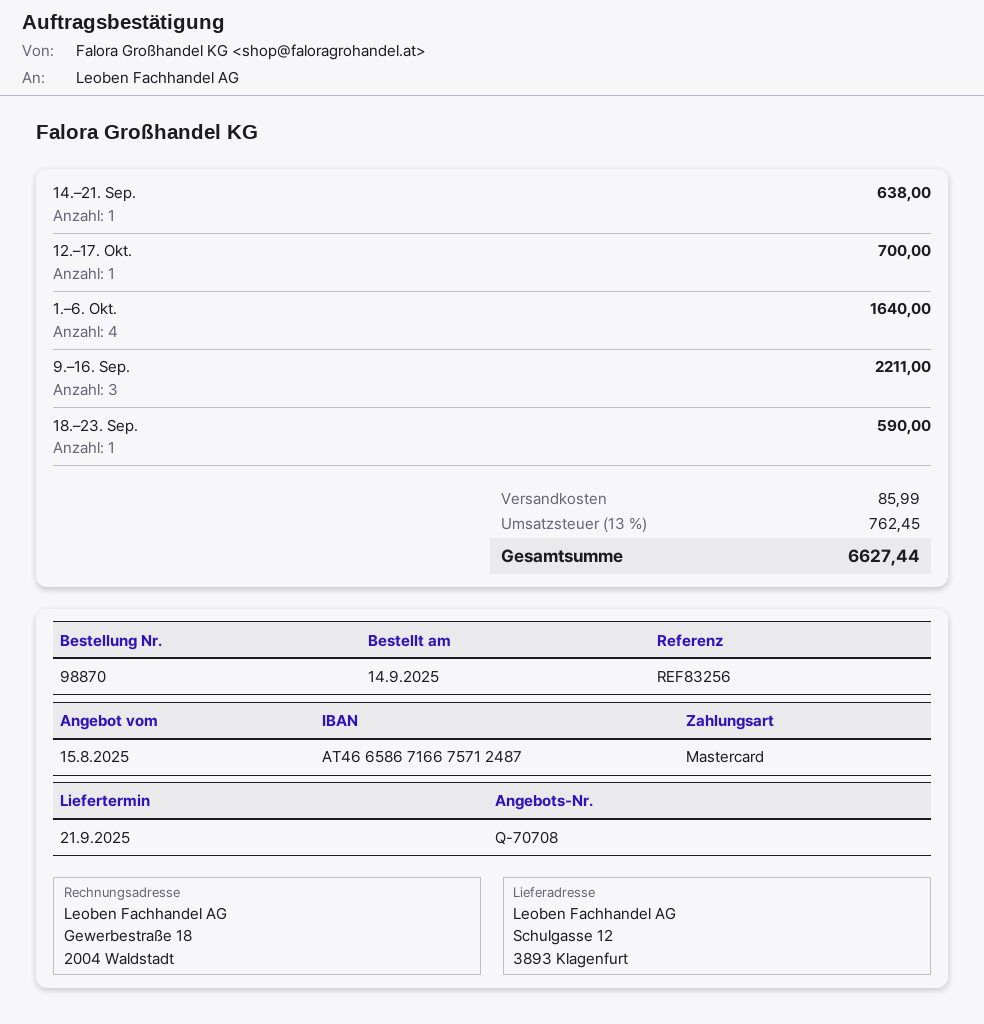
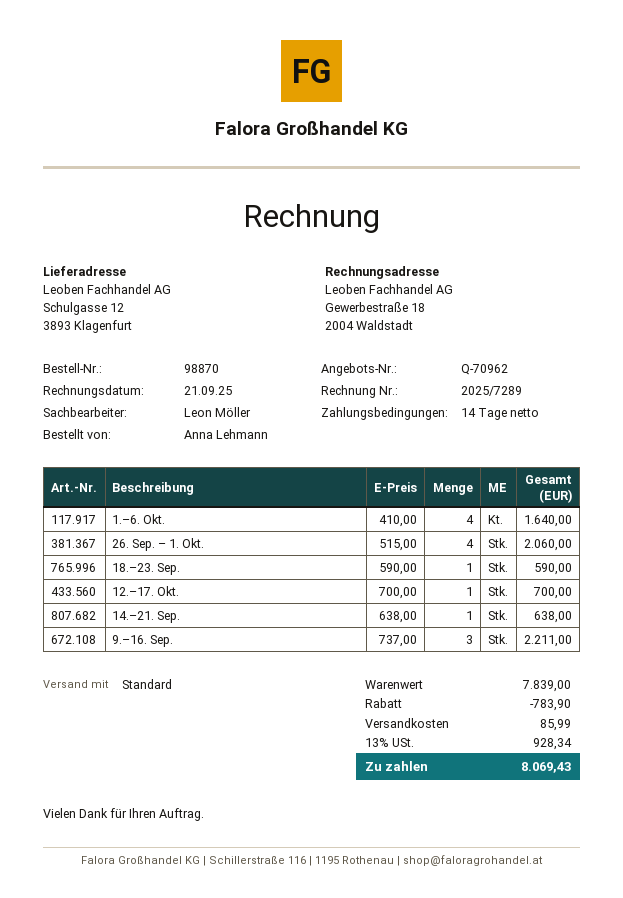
quote number: Q-70708 -> Q-70962
26. Sep. – 1. Okt.: none -> 4 for 2060.00
discount: none -> 783.90
tax: 13% = 762.45 -> 13% = 928.34
total: 6627.44 -> 8069.43

